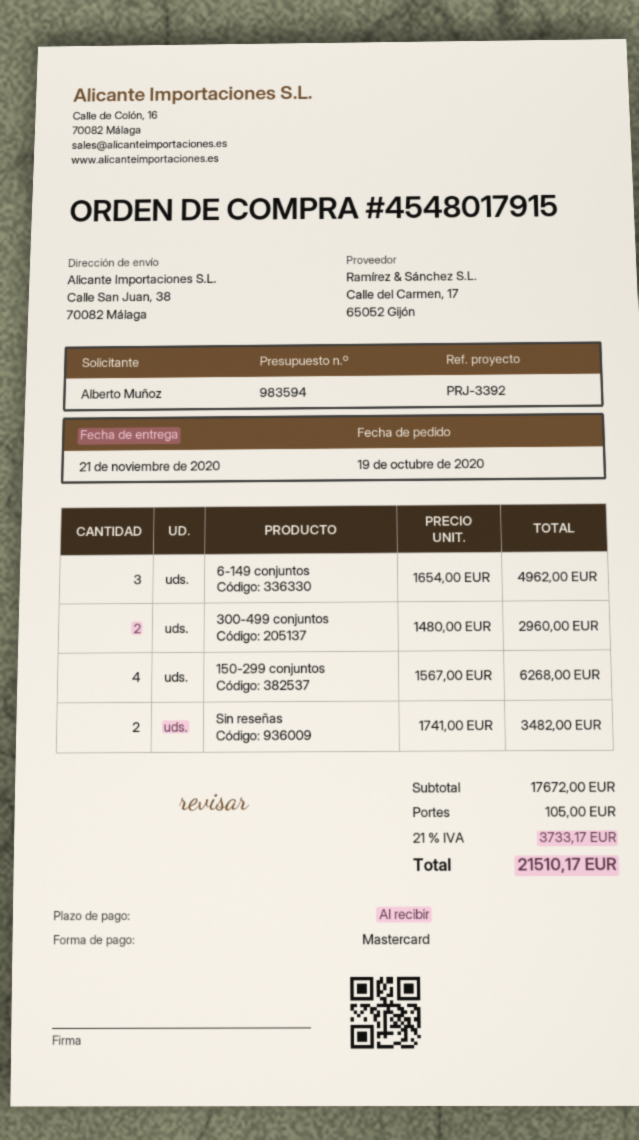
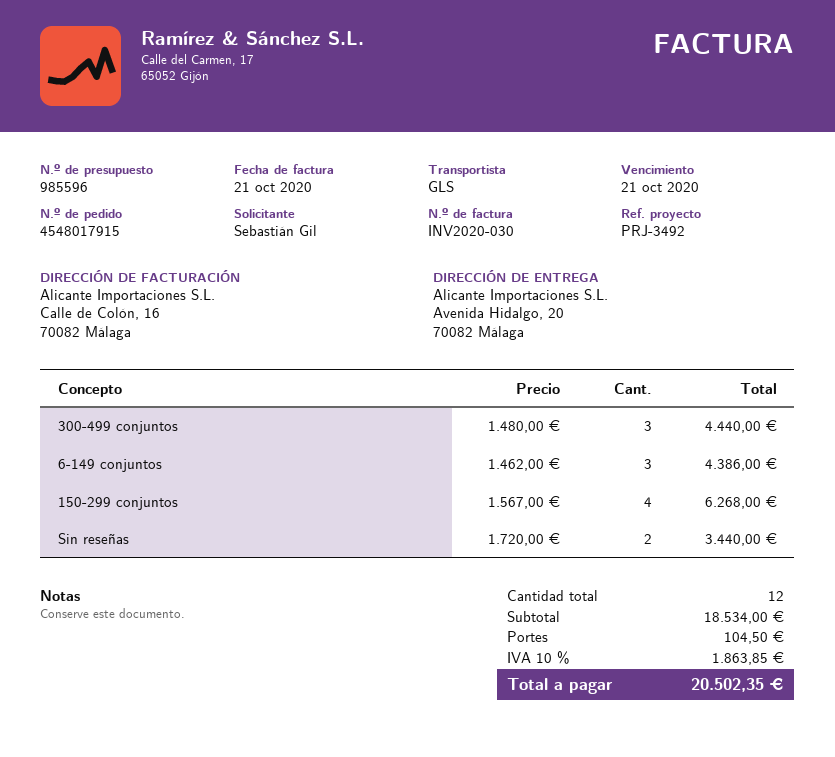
quote number: 983594 -> 985596
reference: PRJ-3392 -> PRJ-3492
ordered by: Alberto Muñoz -> Sebastián Gil
ship to: Calle San Juan, 38, 70082 Málaga -> Avenida Hidalgo, 20, 70082 Málaga
6-149 conjuntos: 3 x 1654.00 = 4962.00 -> 3 x 1462.00 = 4386.00
300-499 conjuntos: 2 x 1480.00 = 2960.00 -> 3 x 1480.00 = 4440.00
Sin reseñas: 2 x 1741.00 = 3482.00 -> 2 x 1720.00 = 3440.00
subtotal: 17672.00 -> 18534.00
shipping: 105.00 -> 104.50
tax: 21% = 3733.17 -> 10% = 1863.85
total: 21510.17 -> 20502.35

